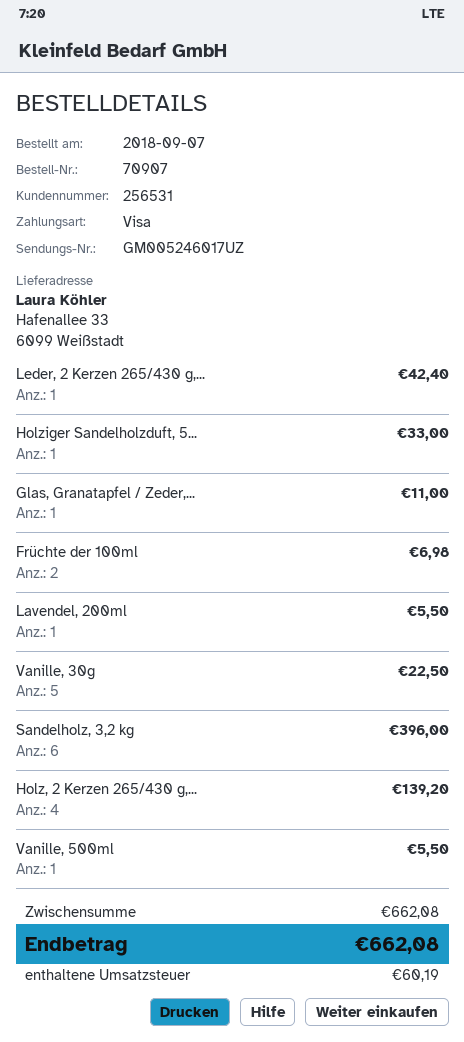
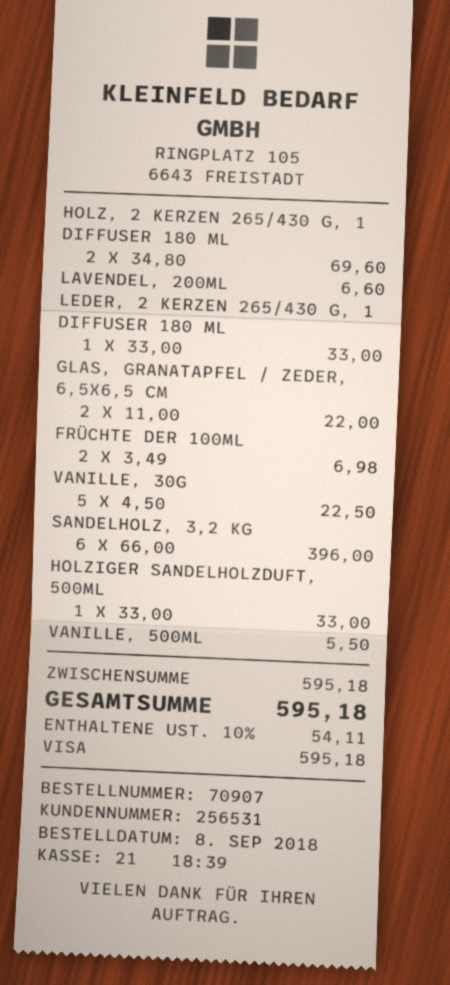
order date: 2018-09-07 -> 2018-09-08
Leder, 2 Kerzen 265/430 g,...: 1 for 42.40 -> 1 for 33.00
Glas, Granatapfel / Zeder,...: 1 for 11.00 -> 2 for 22.00
Lavendel, 200ml: 1 for 5.50 -> 1 for 6.60
Holz, 2 Kerzen 265/430 g,...: 4 for 139.20 -> 2 for 69.60
subtotal: 662.08 -> 595.18
tax: 60.19 -> 54.11
total: 662.08 -> 595.18

